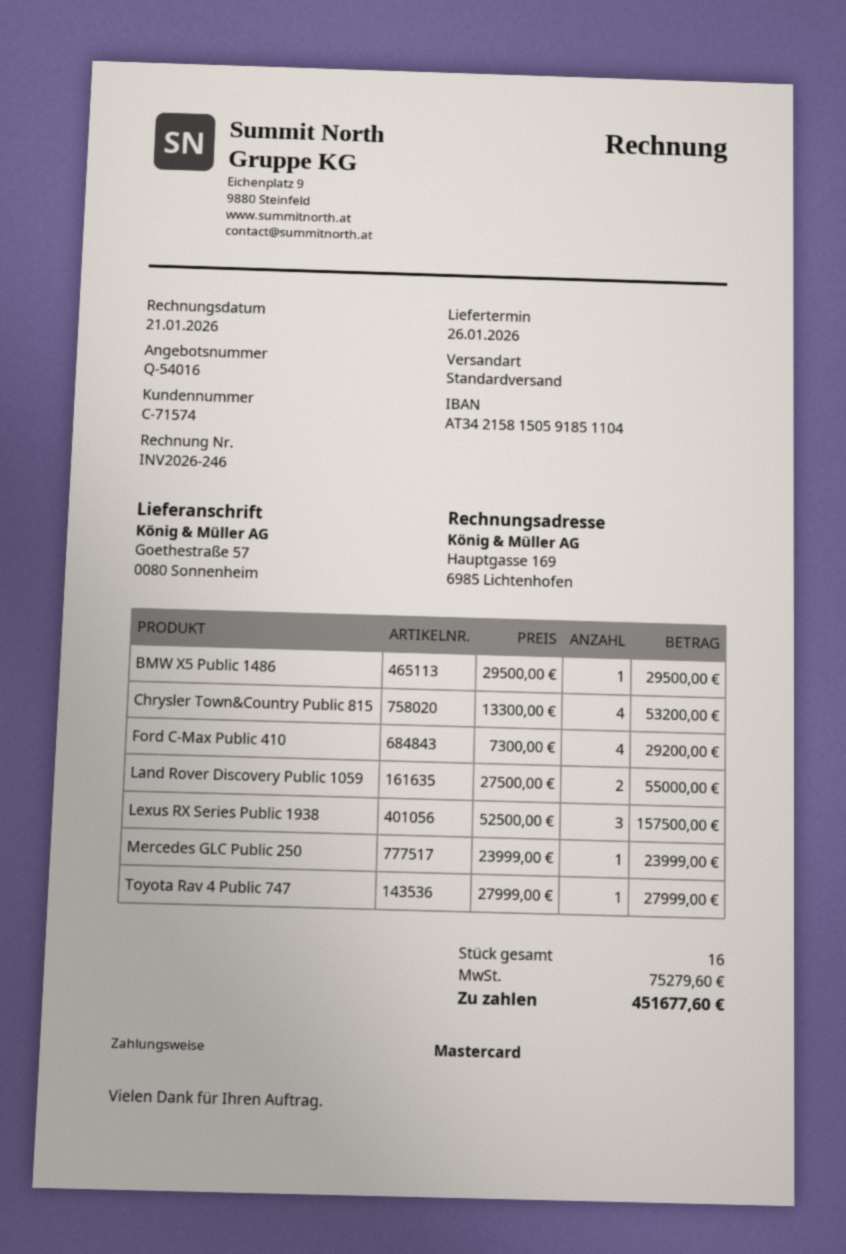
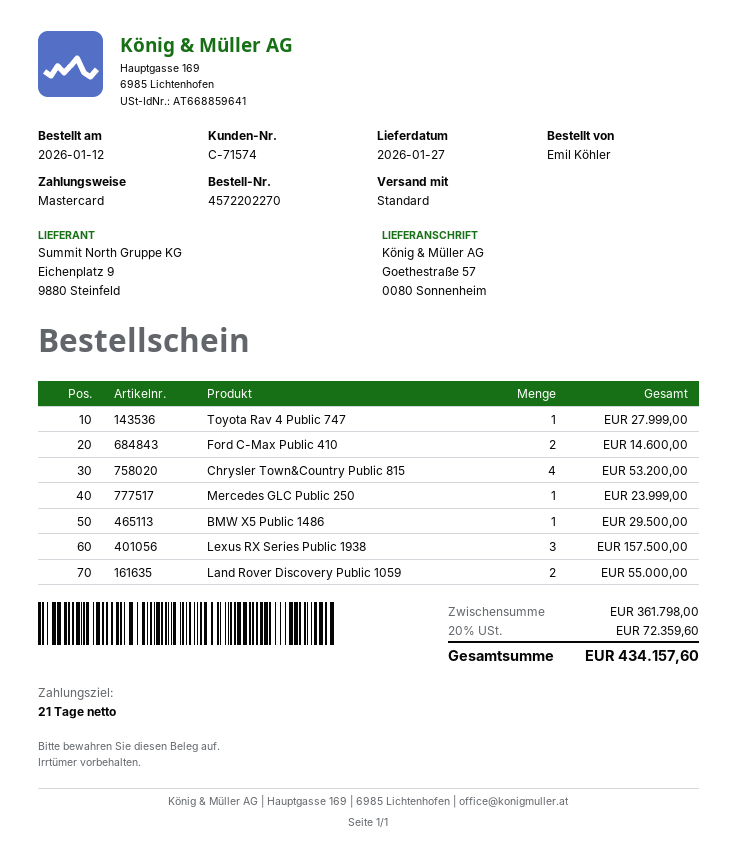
delivery date: 2026-01-26 -> 2026-01-27
Ford C-Max Public 410: 4 for 29200.00 -> 2 for 14600.00
tax: 75279.60 -> 72359.60
total: 451677.60 -> 434157.60

